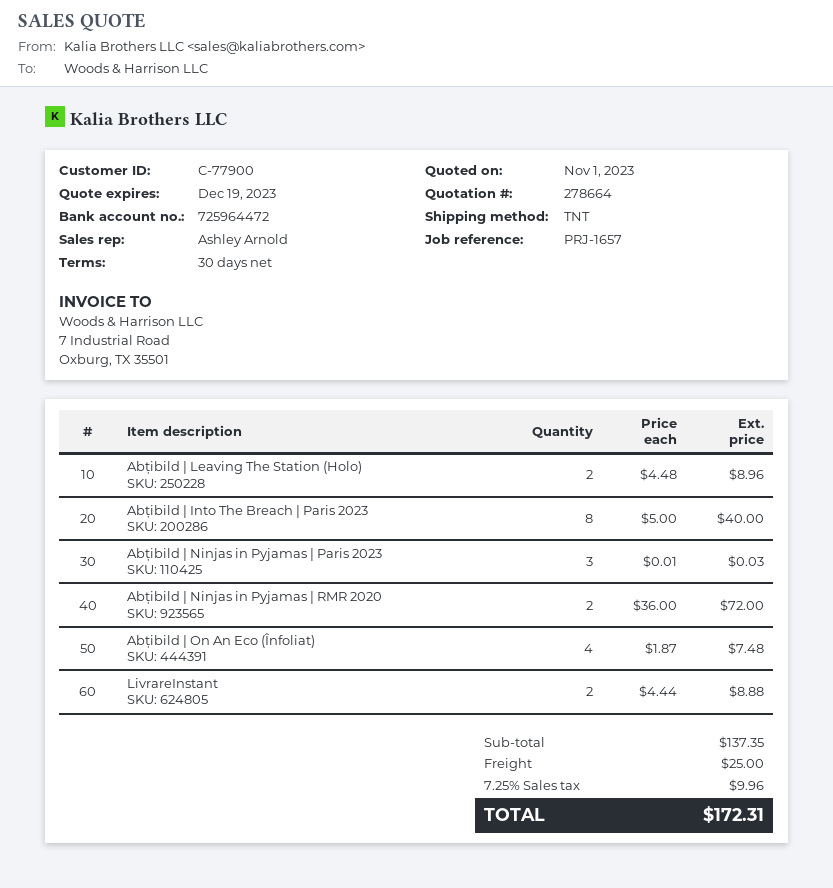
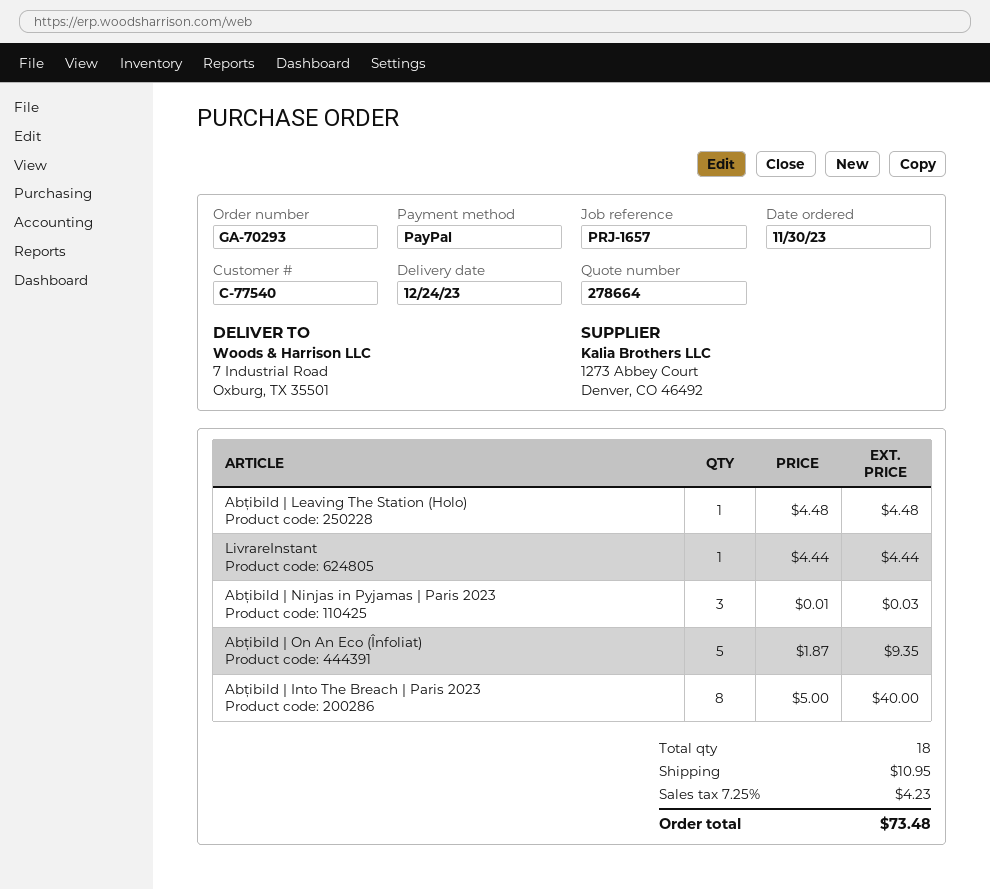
customer number: C-77900 -> C-77540
Abțibild | Leaving The Station (Holo): 2 x 4.48 = 8.96 -> 1 x 4.48 = 4.48
Abțibild | Ninjas in Pyjamas | RMR 2020: 2 x 36.00 = 72.00 -> none
Abțibild | On An Eco (Înfoliat): 4 x 1.87 = 7.48 -> 5 x 1.87 = 9.35
LivrareInstant: 2 x 4.44 = 8.88 -> 1 x 4.44 = 4.44
shipping: 25.00 -> 10.95
tax: 7.25% = 9.96 -> 7.25% = 4.23
total: 172.31 -> 73.48

